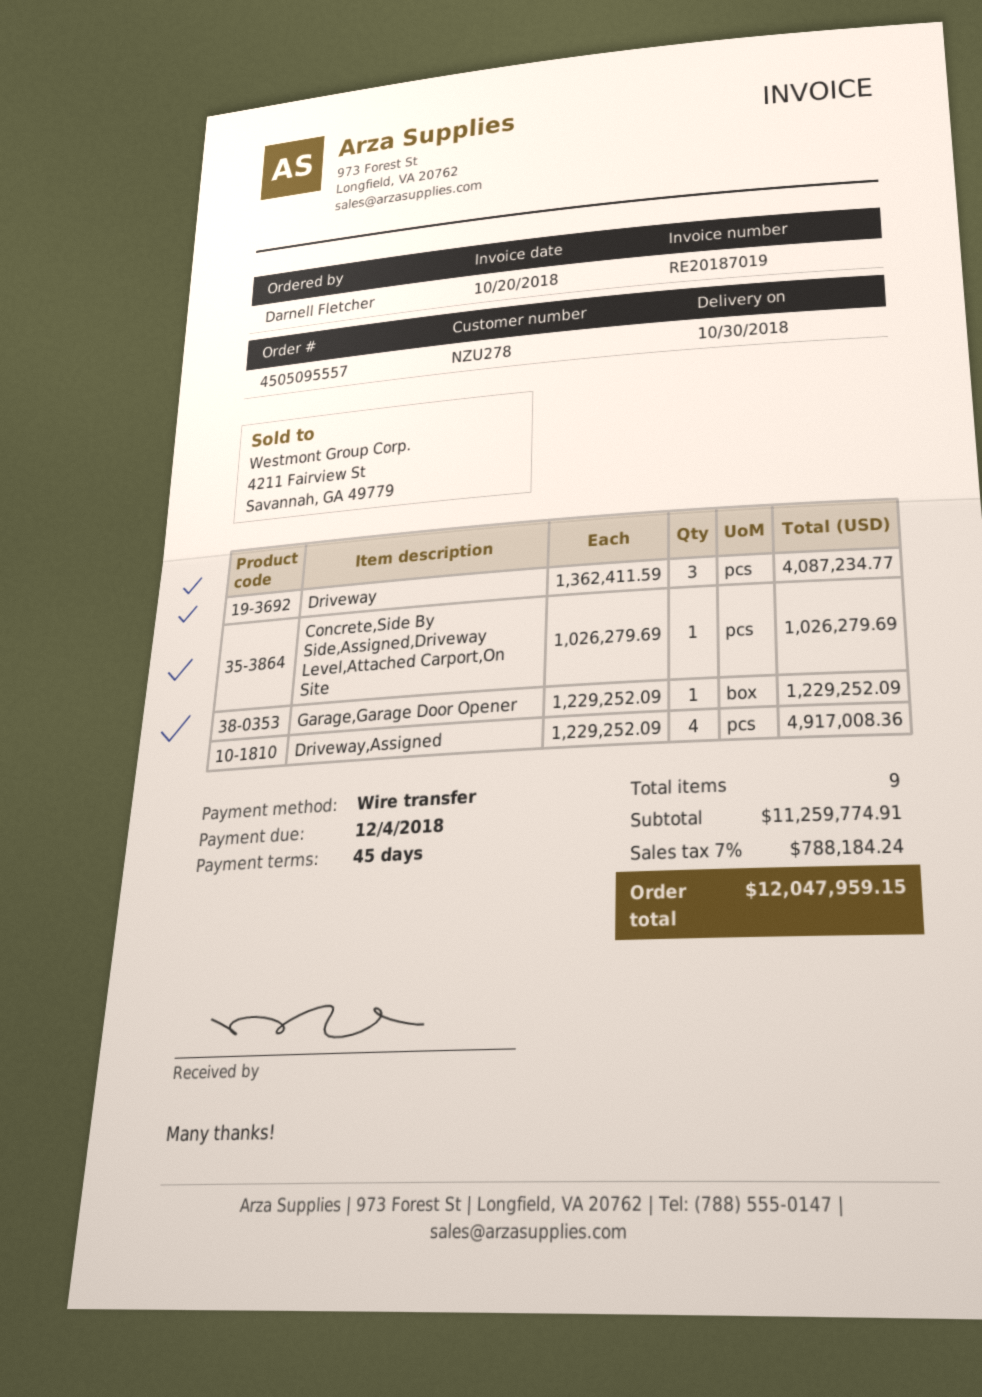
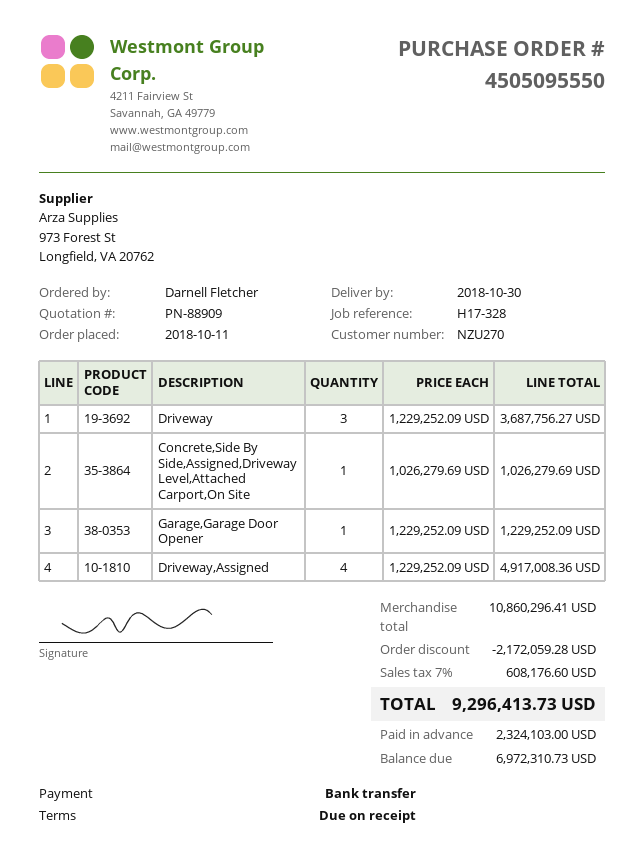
order number: 4505095557 -> 4505095550
payment terms: 45 days -> on receipt
customer number: NZU278 -> NZU270
Driveway: 3 x 1362411.59 = 4087234.77 -> 3 x 1229252.09 = 3687756.27
subtotal: 11259774.91 -> 10860296.41
discount: none -> 2172059.28
tax: 7% = 788184.24 -> 7% = 608176.60
total: 12047959.15 -> 9296413.73

